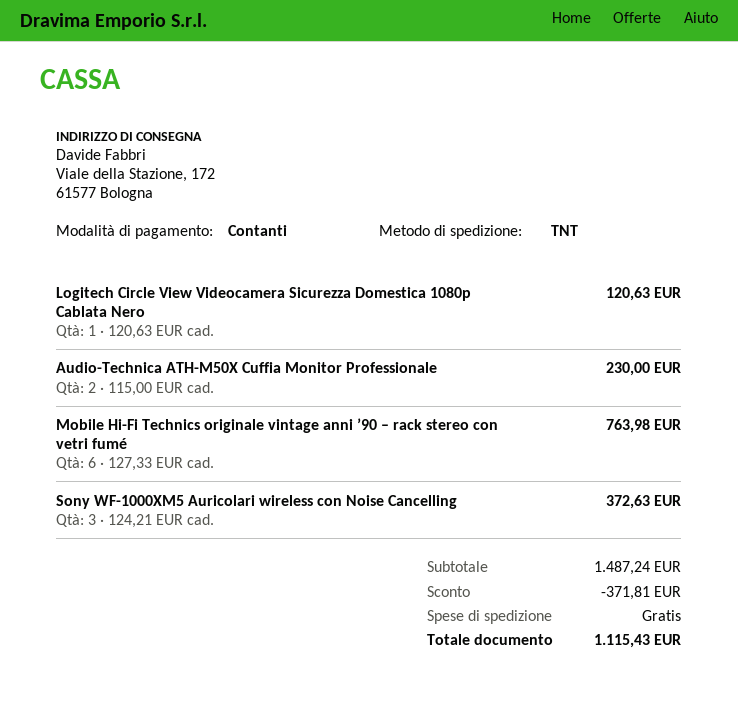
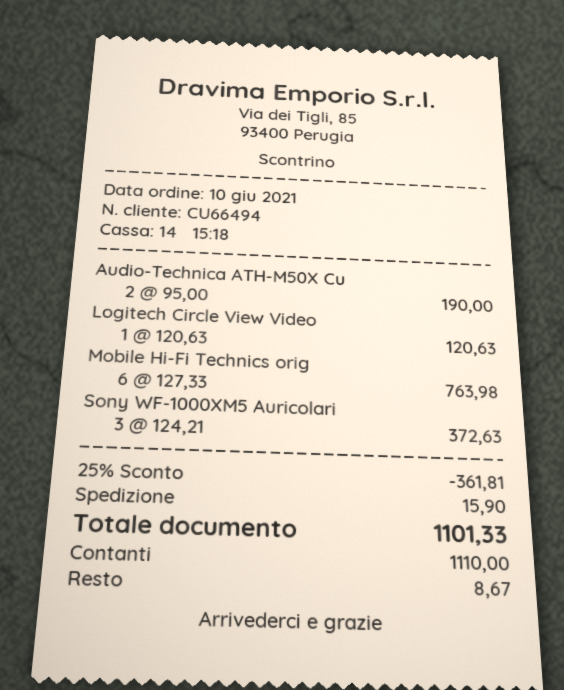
Audio-Technica ATH-M50X Cuffia Monitor Professionale: 2 x 115.00 = 230.00 -> 2 x 95.00 = 190.00
discount: 371.81 -> 361.81
shipping: 0.00 -> 15.90
total: 1115.43 -> 1101.33

